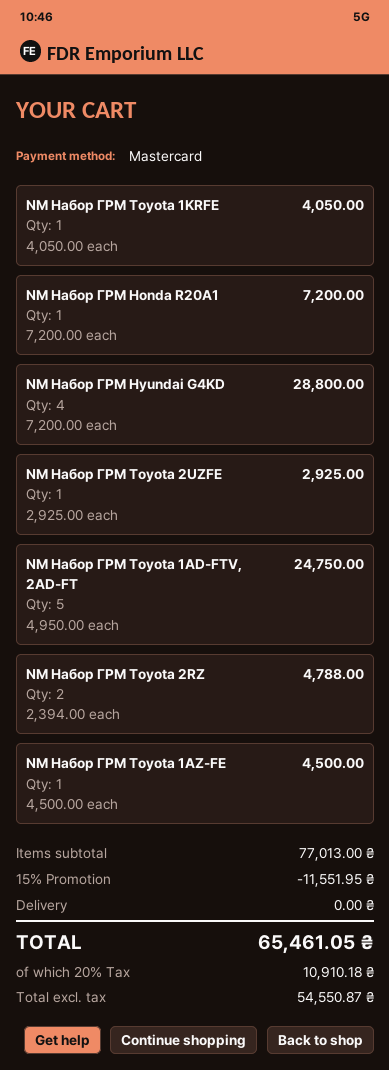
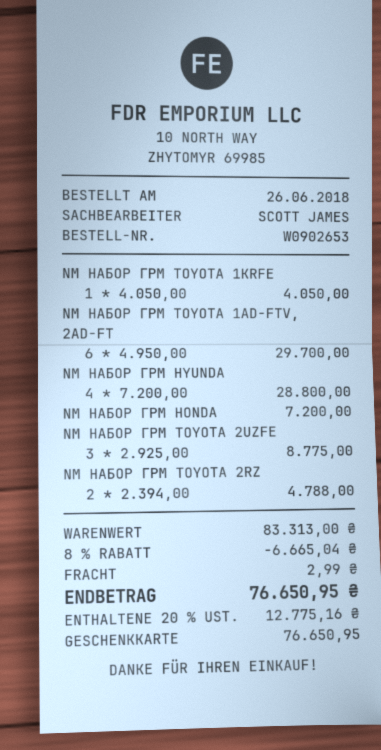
payment method: Mastercard -> gift card
NM Набор ГРМ Toyota 2UZFE: 1 x 2925.00 = 2925.00 -> 3 x 2925.00 = 8775.00
NM Набор ГРМ Toyota 1AD-FTV, 2AD-FT: 5 x 4950.00 = 24750.00 -> 6 x 4950.00 = 29700.00
NM Набор ГРМ Toyota 1AZ-FE: 1 x 4500.00 = 4500.00 -> none
subtotal: 77013.00 -> 83313.00
discount: 15% = 11551.95 -> 8% = 6665.04
shipping: 0.00 -> 2.99
tax: 20% = 10910.18 -> 20% = 12775.16
total: 65461.05 -> 76650.95

